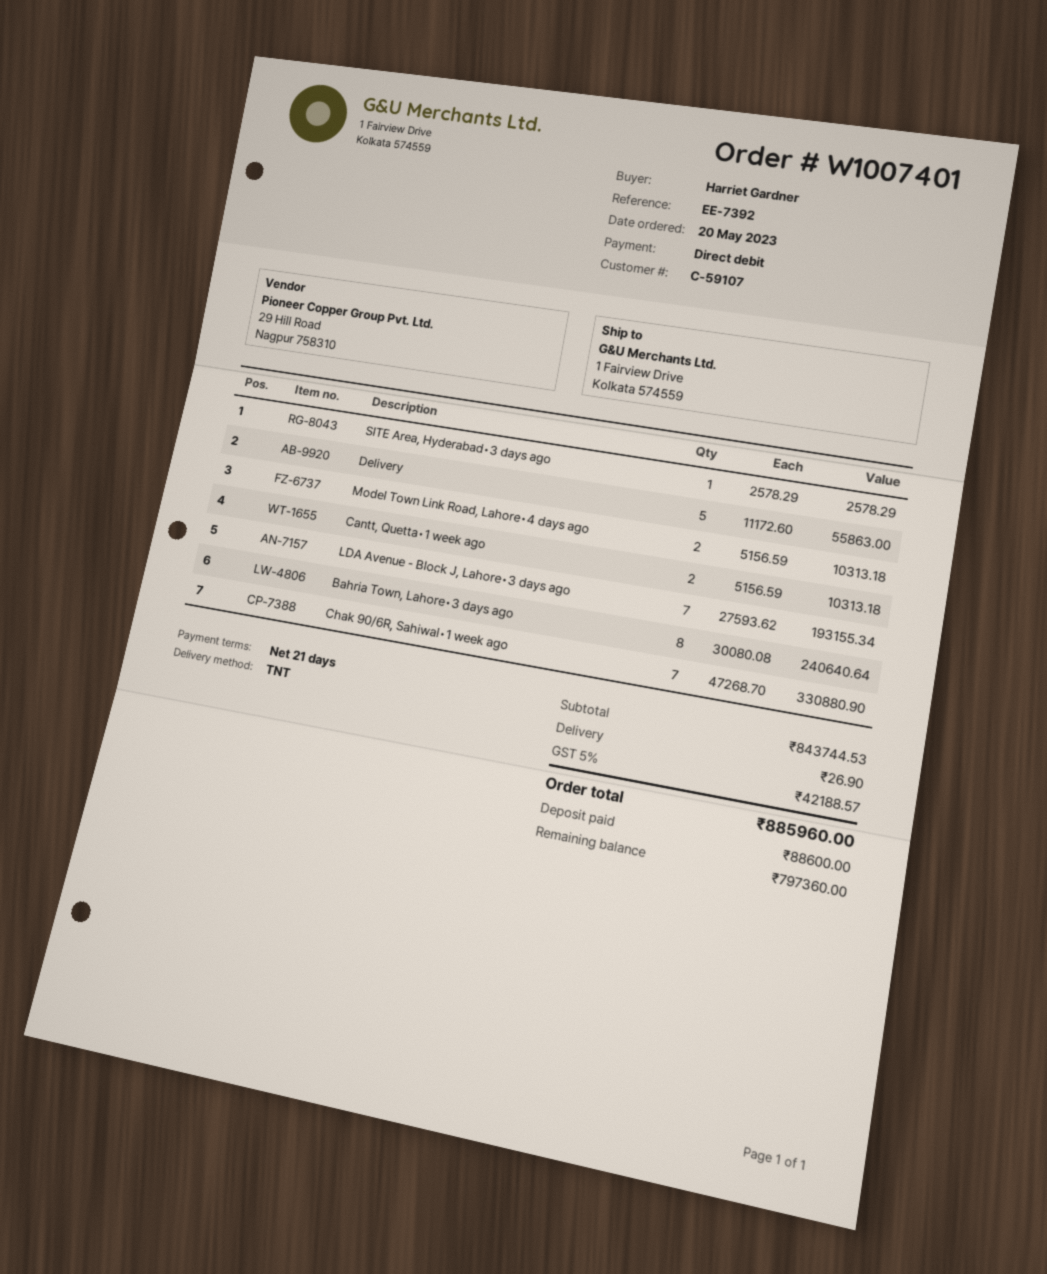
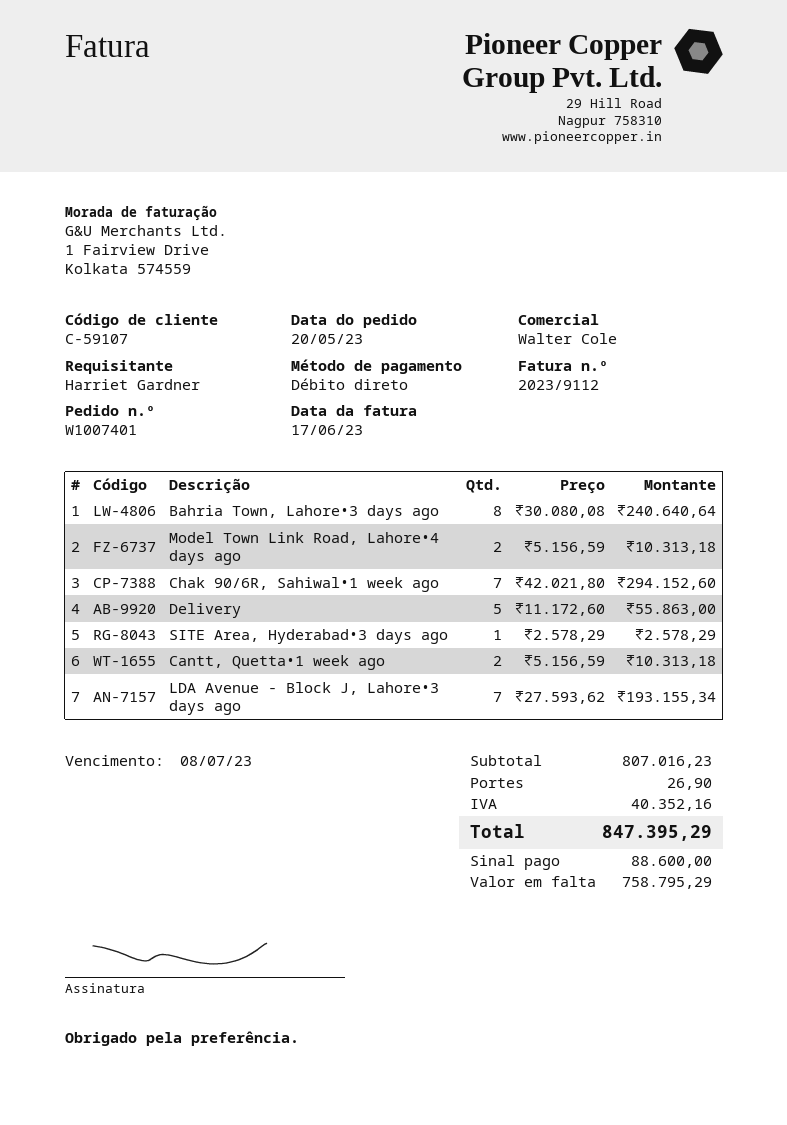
Chak 90/6R, Sahiwal•1 week ago: 7 x 47268.70 = 330880.90 -> 7 x 42021.80 = 294152.60
subtotal: 843744.53 -> 807016.23
tax: 42188.57 -> 40352.16
total: 885960.00 -> 847395.29
balance: 797360.00 -> 758795.29

